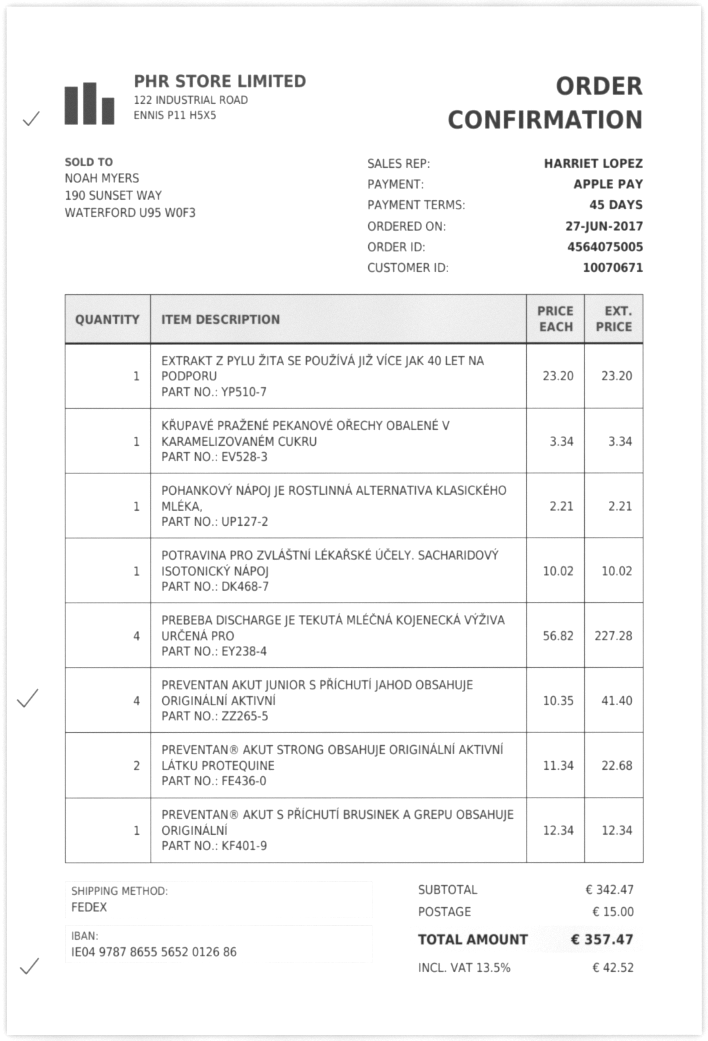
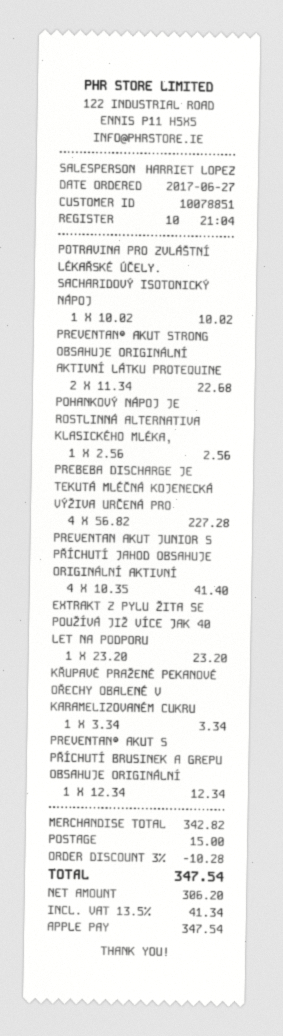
customer number: 10070671 -> 10078851
POHANKOVÝ NÁPOJ JE ROSTLINNÁ ALTERNATIVA KLASICKÉHO MLÉKA,: 1 x 2.21 = 2.21 -> 1 x 2.56 = 2.56
subtotal: 342.47 -> 342.82
discount: none -> 3% = 10.28
tax: 13.5% = 42.52 -> 13.5% = 41.34
total: 357.47 -> 347.54

